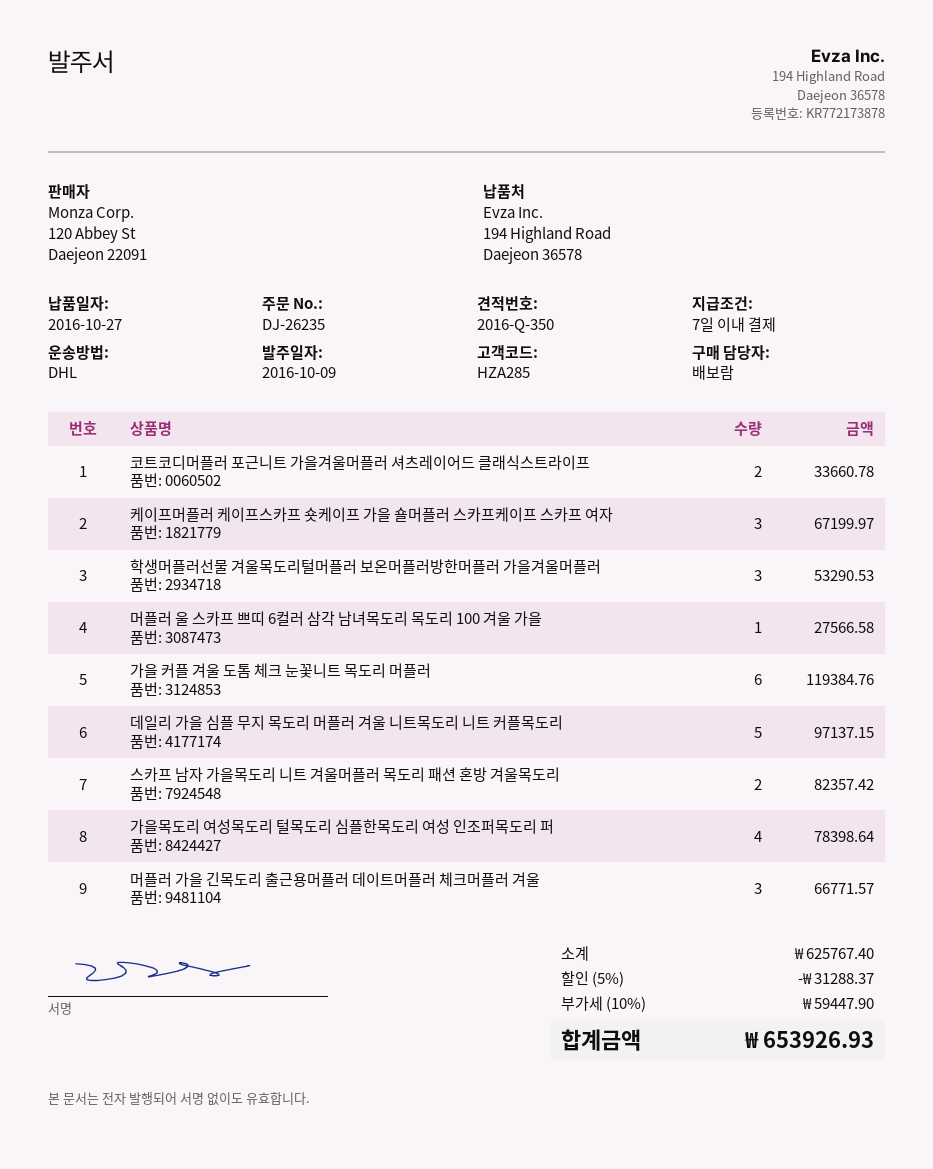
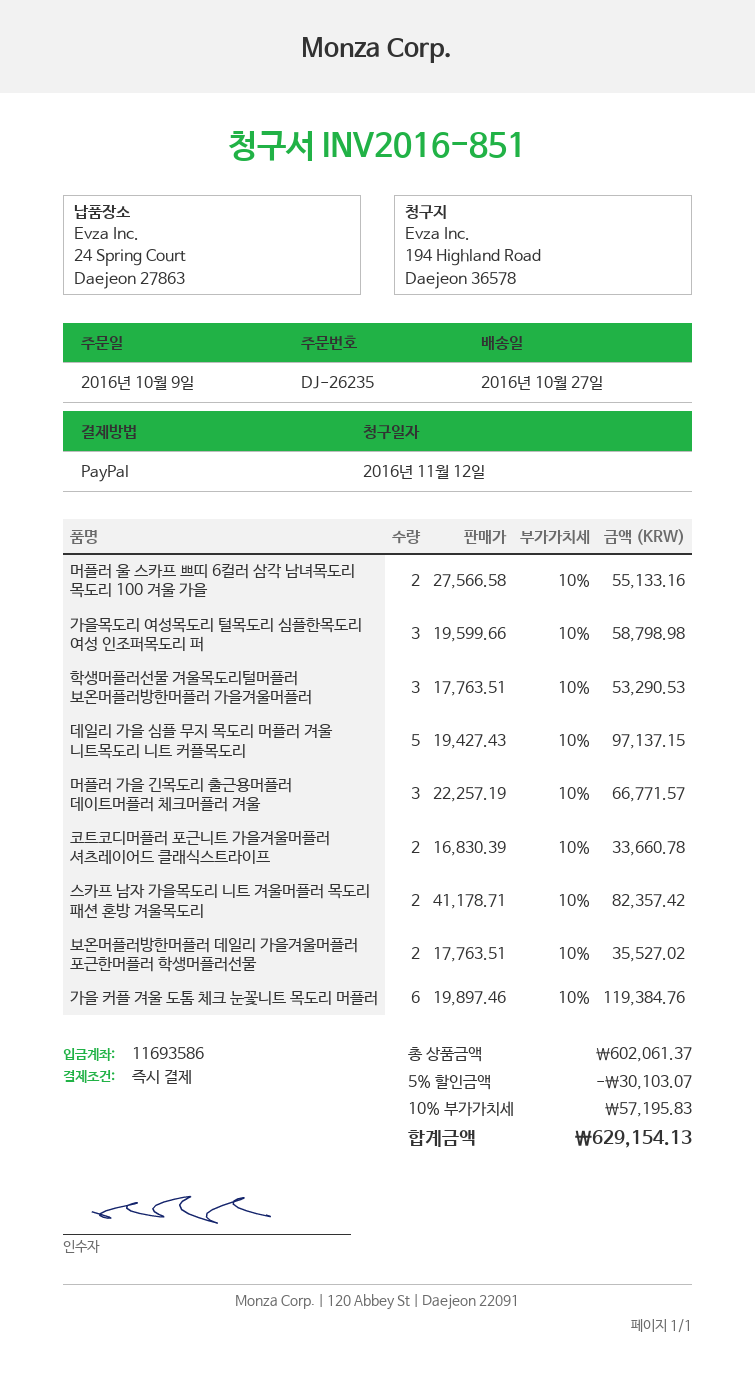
payment terms: 7 days -> on receipt
ship to: 194 Highland Road, Daejeon 36578 -> 24 Spring Court, Daejeon 27863
케이프머플러 케이프스카프 숏케이프 가을 숄머플러 스카프케이프 스카프 여자: 3 for 67199.97 -> none
머플러 울 스카프 쁘띠 6컬러 삼각 남녀목도리 목도리 100 겨울 가을: 1 for 27566.58 -> 2 for 55133.16
가을목도리 여성목도리 털목도리 심플한목도리 여성 인조퍼목도리 퍼: 4 for 78398.64 -> 3 for 58798.98
보온머플러방한머플러 데일리 가을겨울머플러 포근한머플러 학생머플러선물: none -> 2 for 35527.02
subtotal: 625767.40 -> 602061.37
discount: 5% = 31288.37 -> 5% = 30103.07
tax: 10% = 59447.90 -> 10% = 57195.83
total: 653926.93 -> 629154.13

